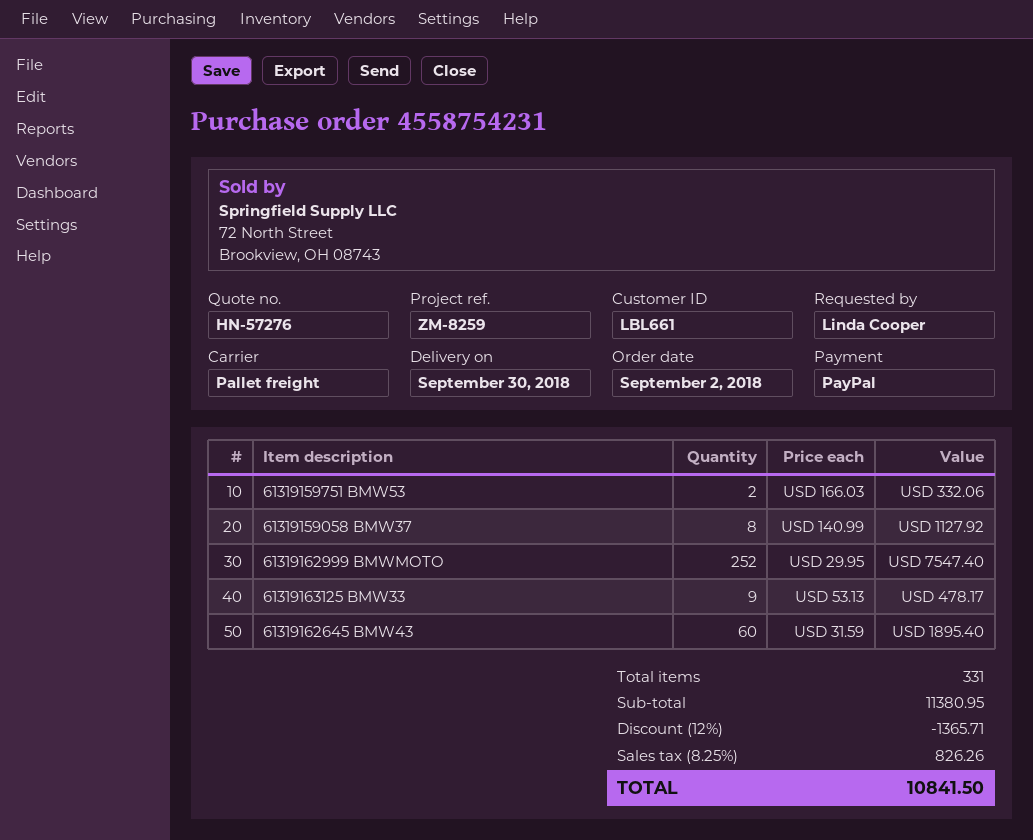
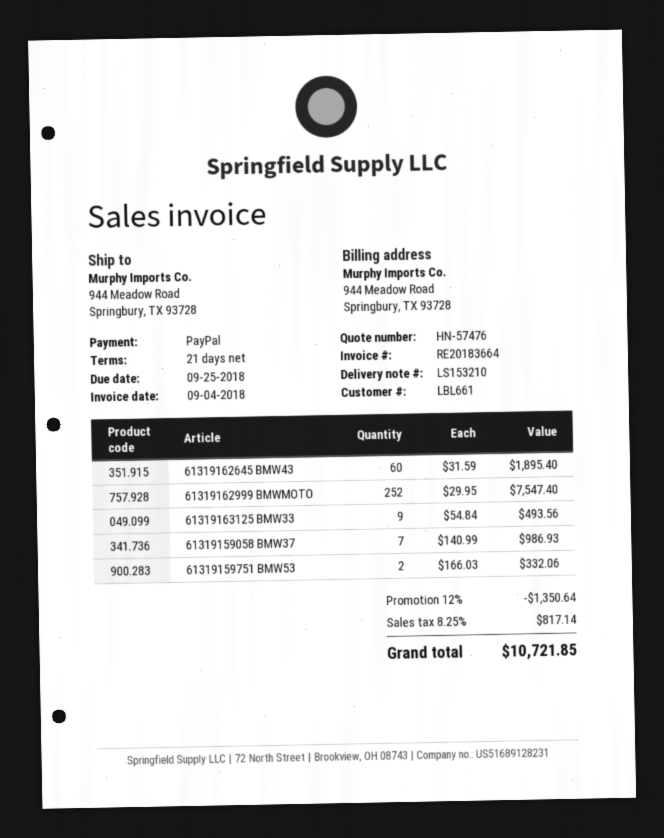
quote number: HN-57276 -> HN-57476
61319159058 BMW37: 8 x 140.99 = 1127.92 -> 7 x 140.99 = 986.93
61319163125 BMW33: 9 x 53.13 = 478.17 -> 9 x 54.84 = 493.56
discount: 12% = 1365.71 -> 12% = 1350.64
tax: 8.25% = 826.26 -> 8.25% = 817.14
total: 10841.50 -> 10721.85

